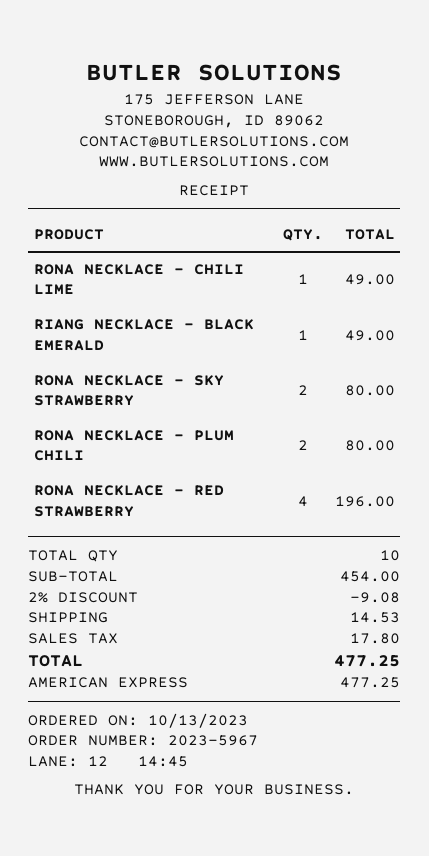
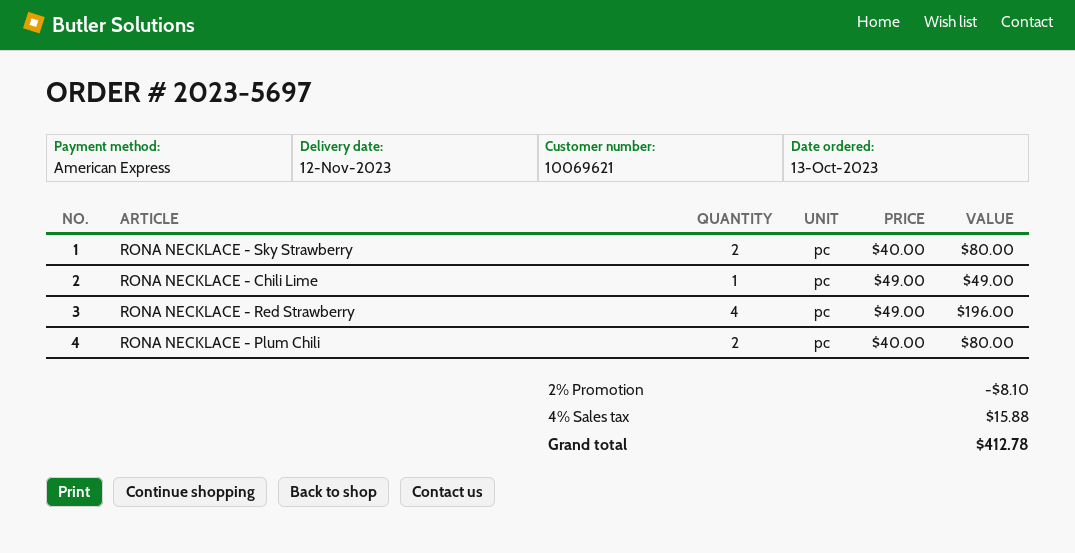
order number: 2023-5967 -> 2023-5697
RIANG NECKLACE - BLACK EMERALD: 1 for 49.00 -> none
discount: 2% = 9.08 -> 2% = 8.10
shipping: 14.53 -> none
tax: 17.80 -> 15.88
total: 477.25 -> 412.78

